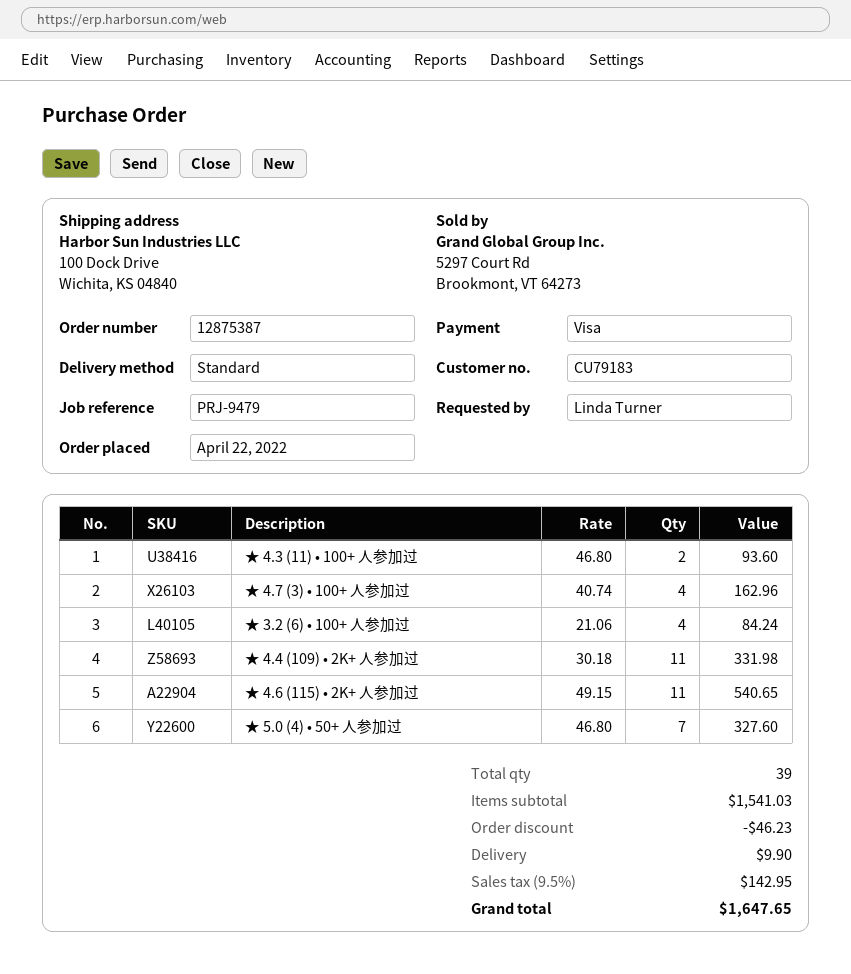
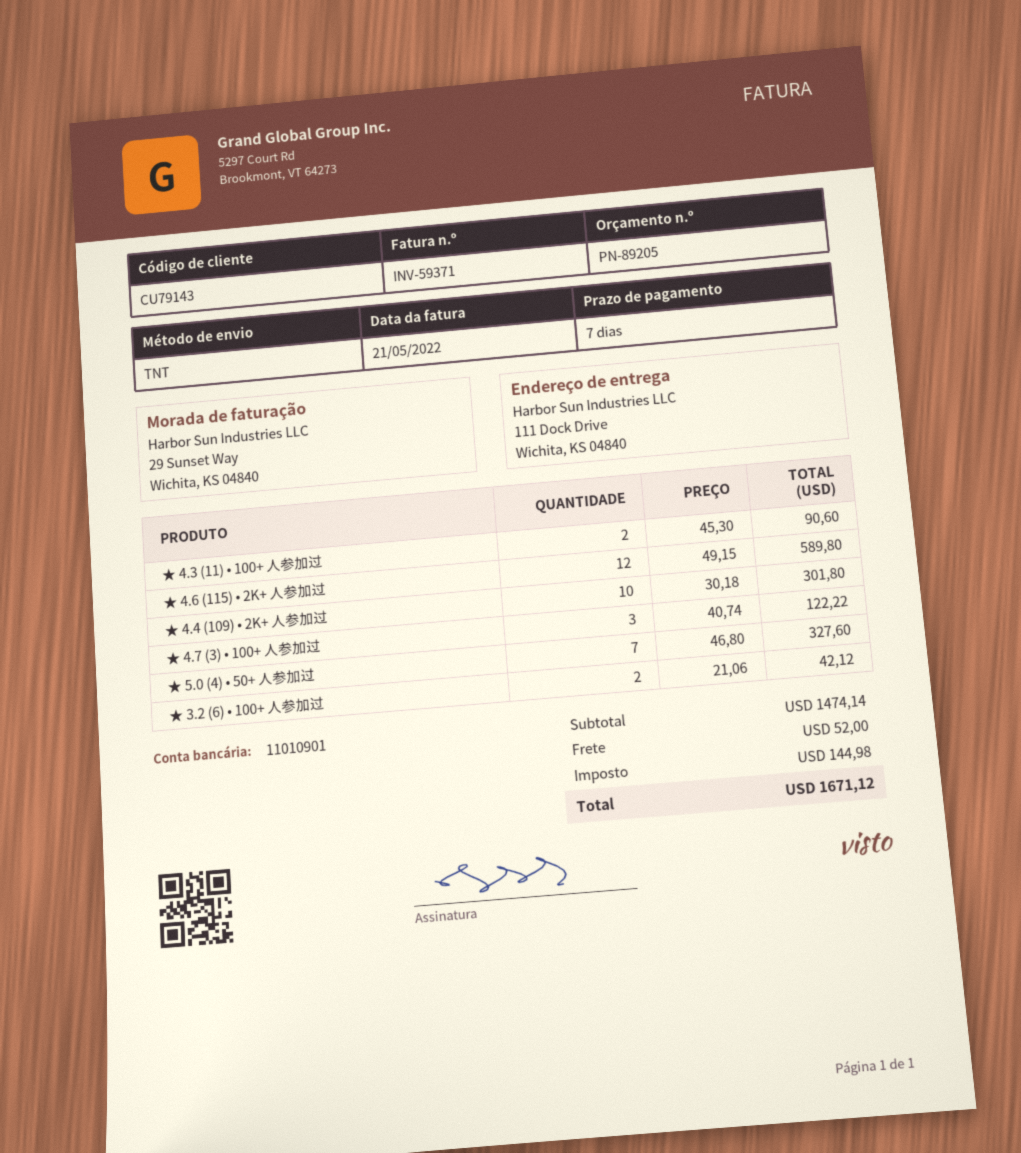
customer number: CU79183 -> CU79143
shipping method: standard -> TNT
ship to: 100 Dock Drive, Wichita, KS 04840 -> 111 Dock Drive, Wichita, KS 04840
★ 4.3 (11) • 100+ 人参加过: 2 x 46.80 = 93.60 -> 2 x 45.30 = 90.60
★ 4.7 (3) • 100+ 人参加过: 4 x 40.74 = 162.96 -> 3 x 40.74 = 122.22
★ 3.2 (6) • 100+ 人参加过: 4 x 21.06 = 84.24 -> 2 x 21.06 = 42.12
★ 4.4 (109) • 2K+ 人参加过: 11 x 30.18 = 331.98 -> 10 x 30.18 = 301.80
★ 4.6 (115) • 2K+ 人参加过: 11 x 49.15 = 540.65 -> 12 x 49.15 = 589.80
subtotal: 1541.03 -> 1474.14
discount: 46.23 -> none
shipping: 9.90 -> 52.00
tax: 142.95 -> 144.98
total: 1647.65 -> 1671.12

